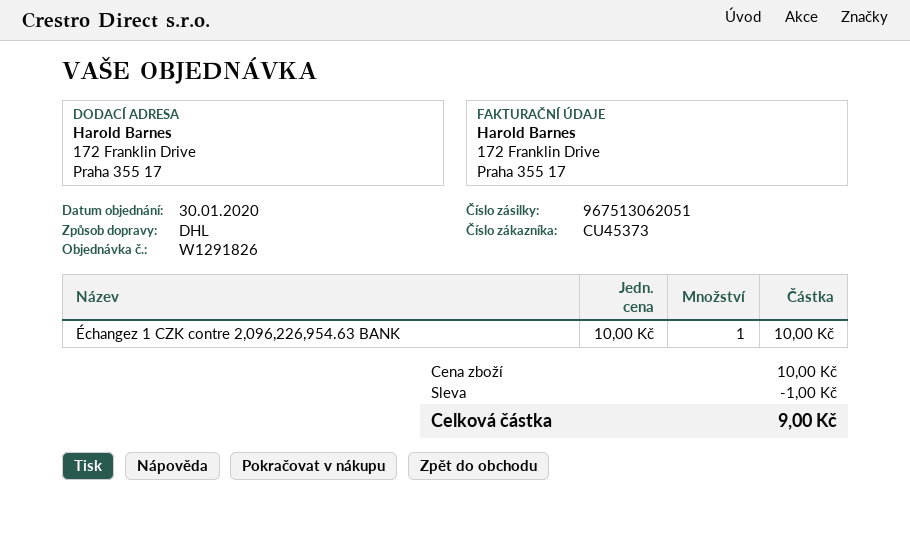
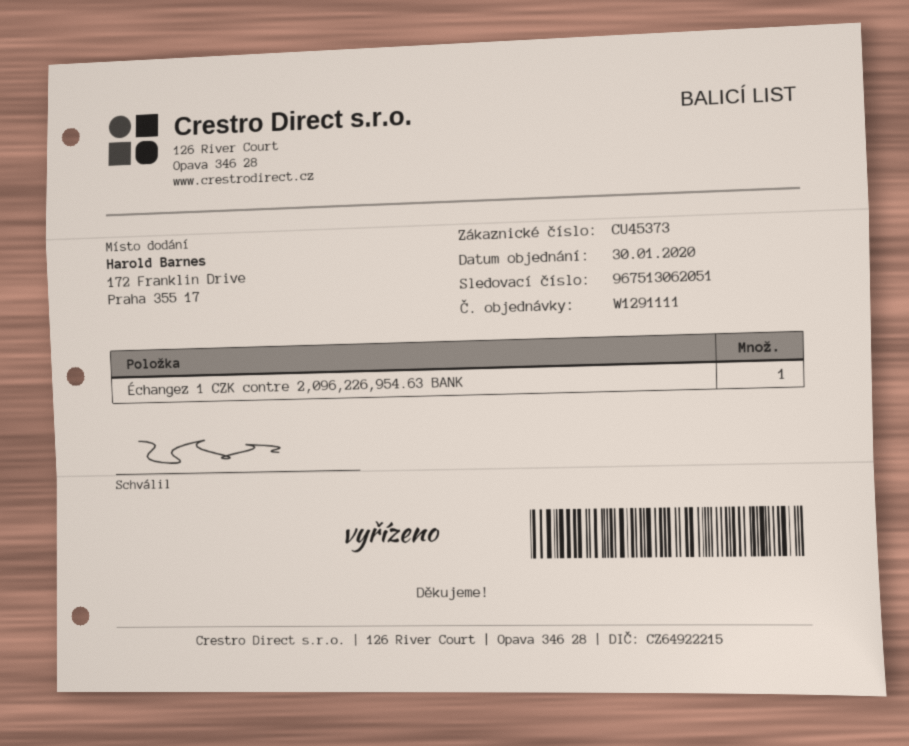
order number: W1291826 -> W1291111

